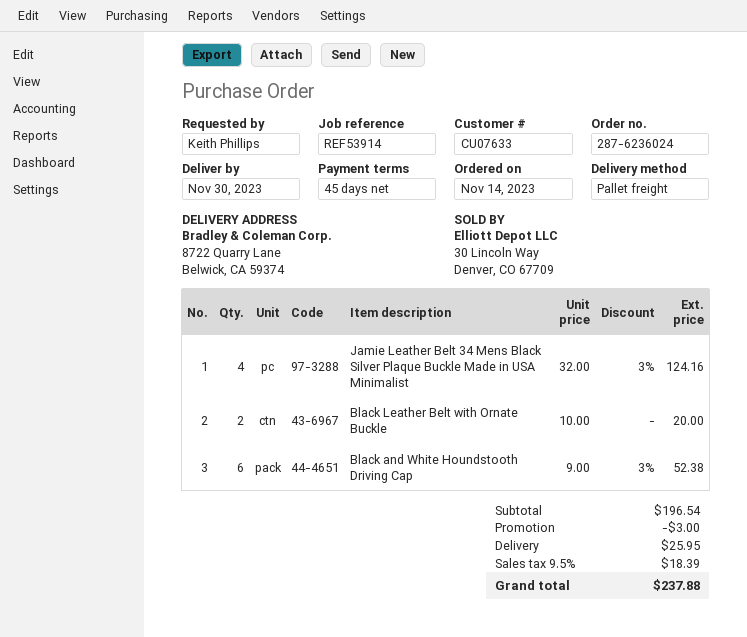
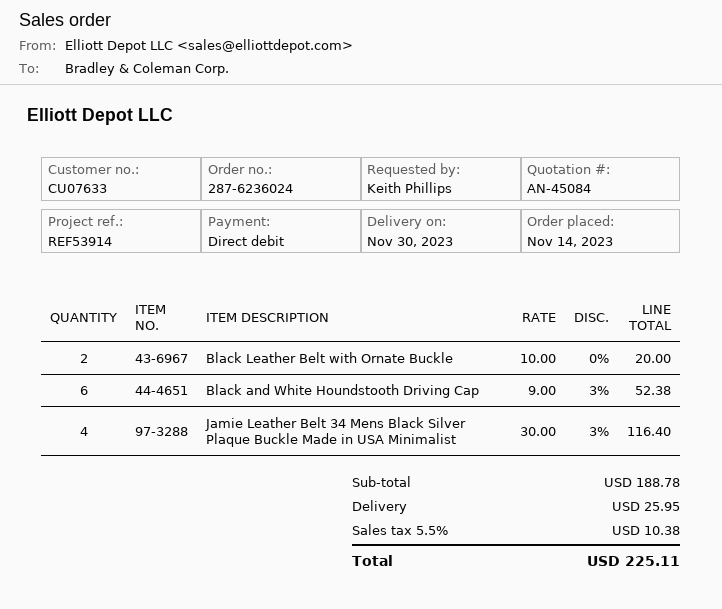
Jamie Leather Belt 34 Mens Black Silver Plaque Buckle Made in USA Minimalist: 4 x 32.00 - 3% = 124.16 -> 4 x 30.00 - 3% = 116.40
subtotal: 196.54 -> 188.78
discount: 3.00 -> none
tax: 9.5% = 18.39 -> 5.5% = 10.38
total: 237.88 -> 225.11

